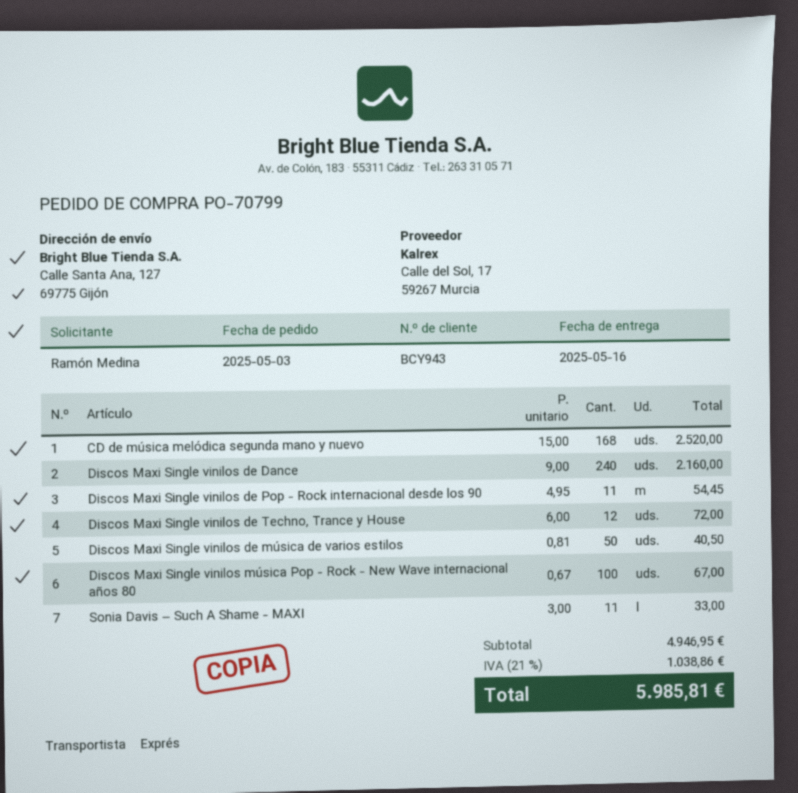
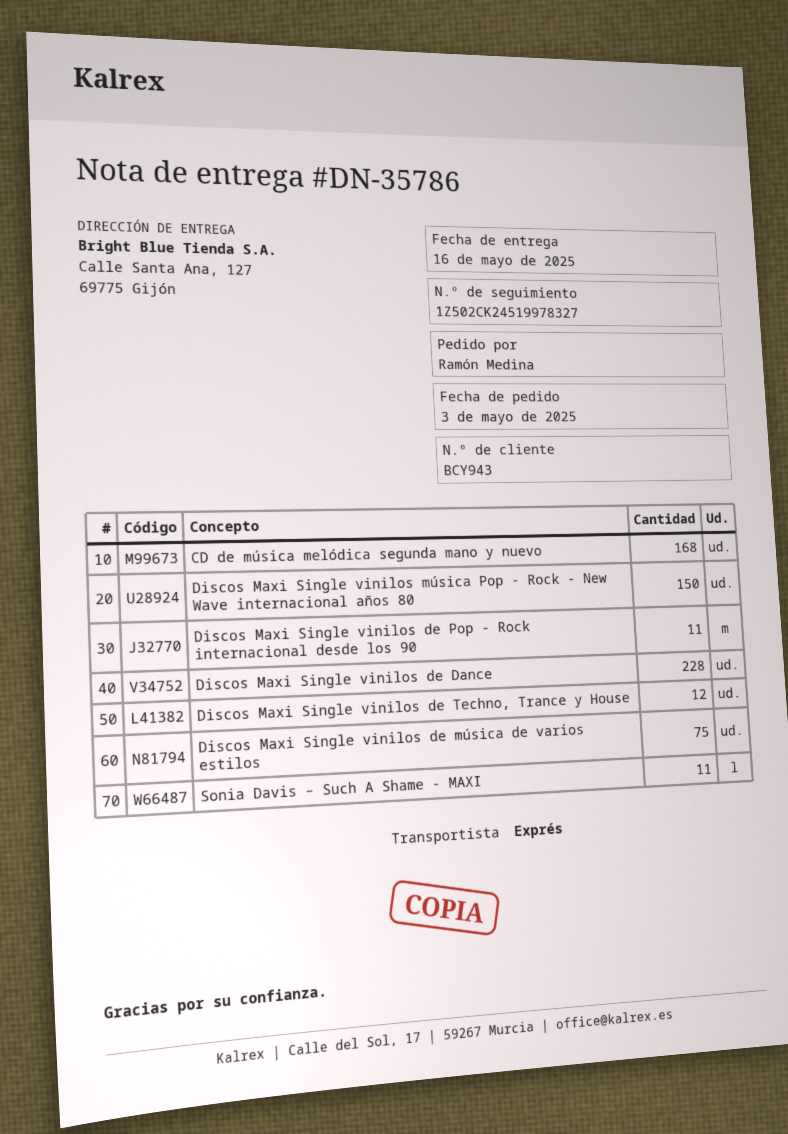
Discos Maxi Single vinilos de Dance: 240 -> 228
Discos Maxi Single vinilos de música de varios estilos: 50 -> 75
Discos Maxi Single vinilos música Pop - Rock - New Wave internacional años 80: 100 -> 150

